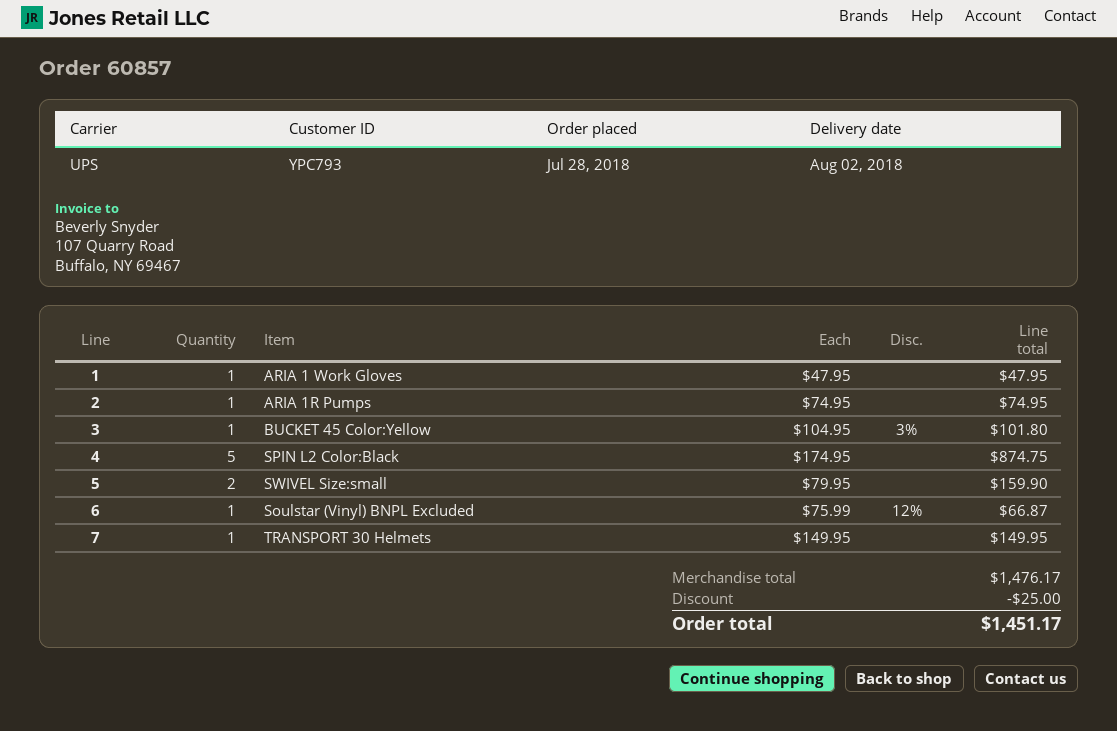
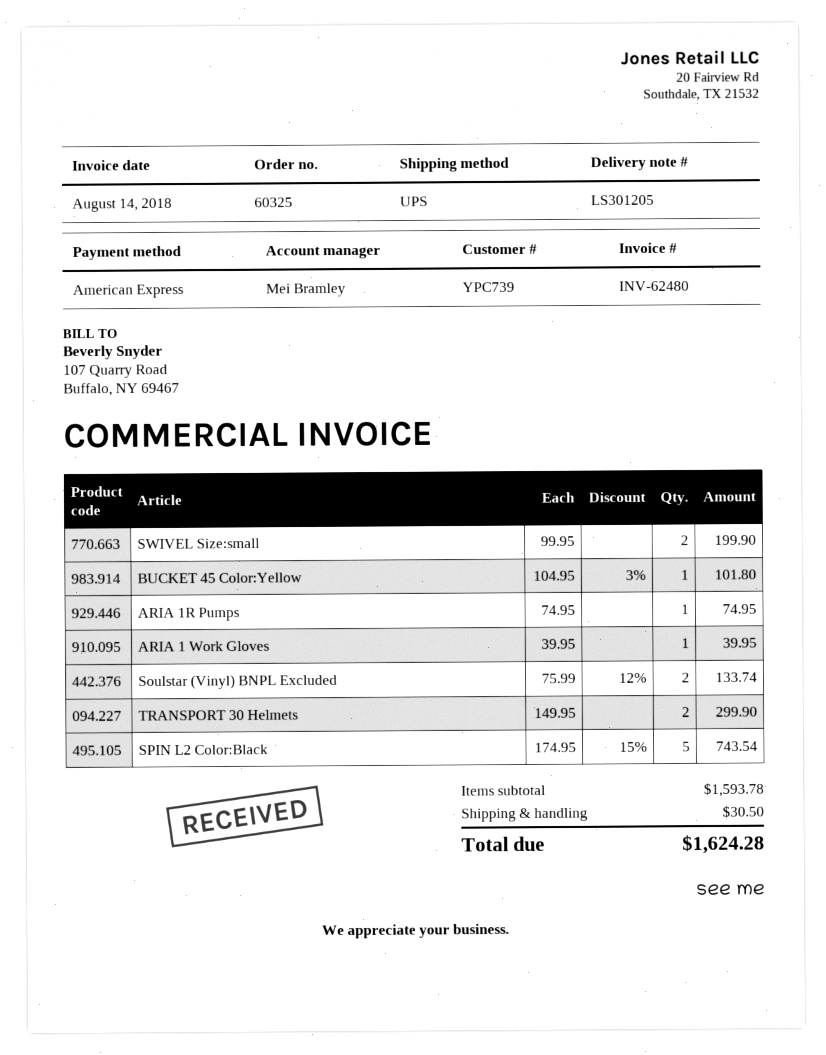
order number: 60857 -> 60325
customer number: YPC793 -> YPC739
ARIA 1 Work Gloves: 1 x 47.95 = 47.95 -> 1 x 39.95 = 39.95
SPIN L2 Color:Black: 5 x 174.95 = 874.75 -> 5 x 174.95 - 15% = 743.54
SWIVEL Size:small: 2 x 79.95 = 159.90 -> 2 x 99.95 = 199.90
Soulstar (Vinyl) BNPL Excluded: 1 x 75.99 - 12% = 66.87 -> 2 x 75.99 - 12% = 133.74
TRANSPORT 30 Helmets: 1 x 149.95 = 149.95 -> 2 x 149.95 = 299.90
subtotal: 1476.17 -> 1593.78
discount: 25.00 -> none
shipping: none -> 30.50
total: 1451.17 -> 1624.28

